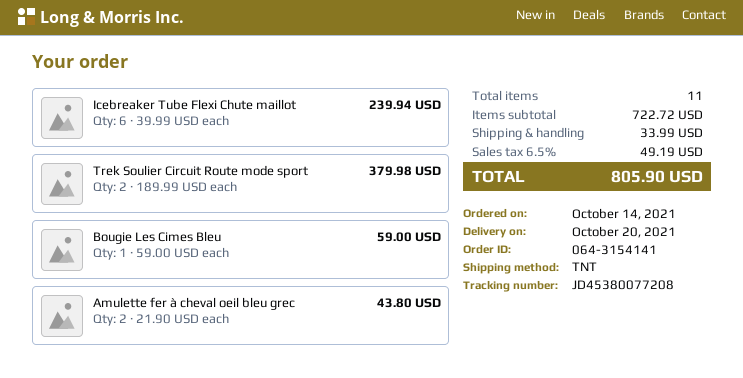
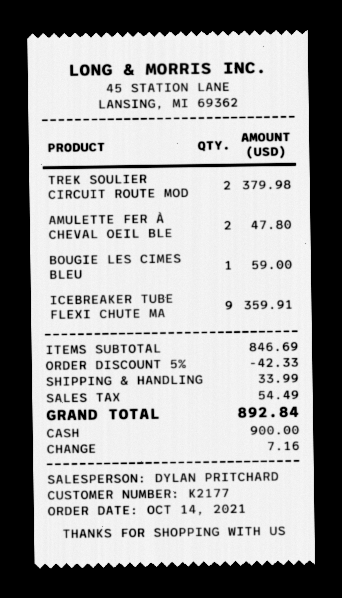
Icebreaker Tube Flexi Chute maillot: 6 for 239.94 -> 9 for 359.91
Amulette fer à cheval oeil bleu grec: 2 for 43.80 -> 2 for 47.80
subtotal: 722.72 -> 846.69
discount: none -> 5% = 42.33
tax: 49.19 -> 54.49
total: 805.90 -> 892.84

